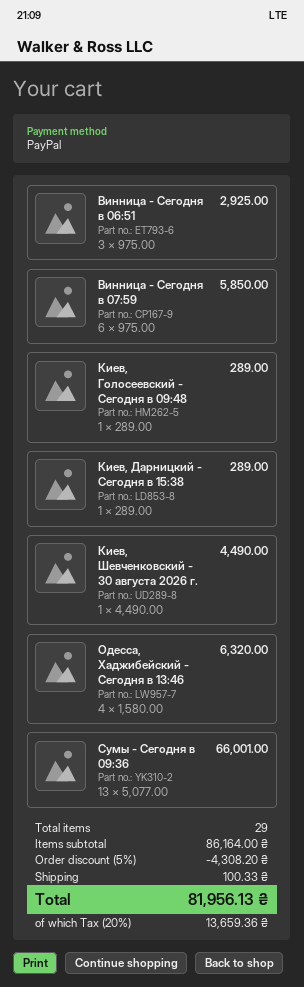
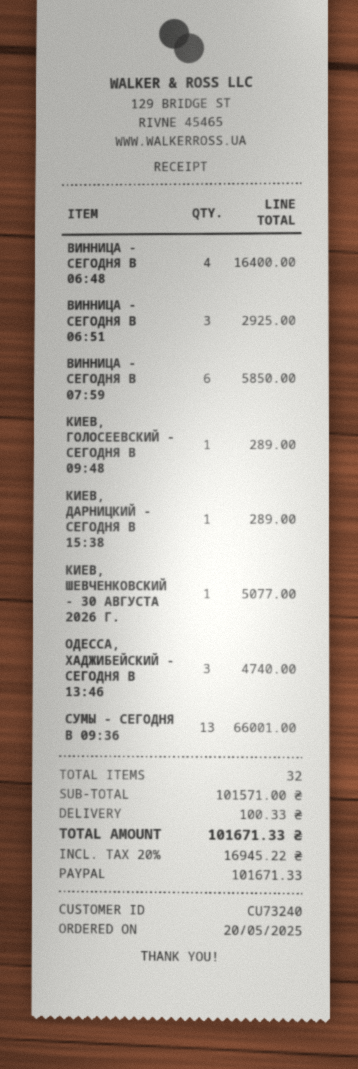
Киев, Шевченковский - 30 августа 2026 г.: 1 for 4490.00 -> 1 for 5077.00
Одесса, Хаджибейский - Сегодня в 13:46: 4 for 6320.00 -> 3 for 4740.00
ВИННИЦА - СЕГОДНЯ В 06:48: none -> 4 for 16400.00
total quantity: 29 -> 32
subtotal: 86164.00 -> 101571.00
discount: 5% = 4308.20 -> none
tax: 20% = 13659.36 -> 20% = 16945.22
total: 81956.13 -> 101671.33

